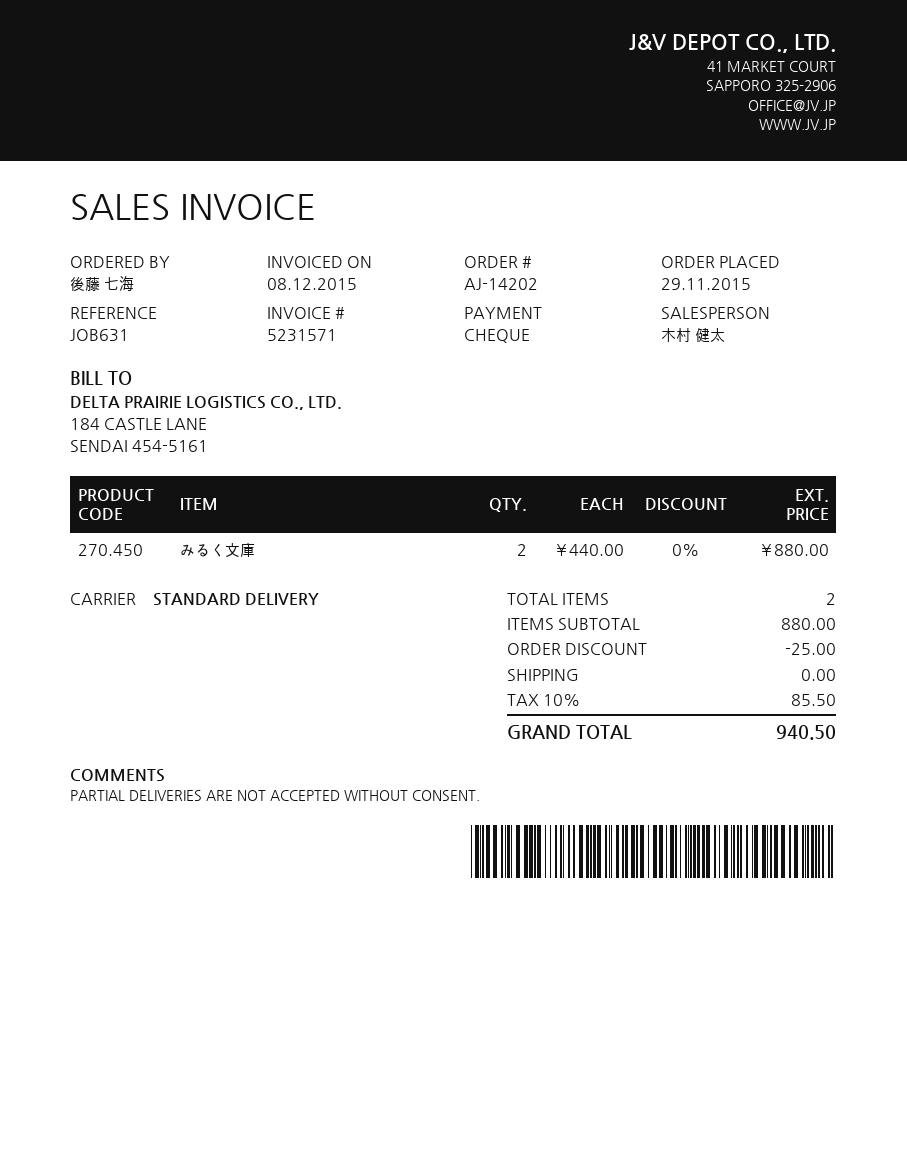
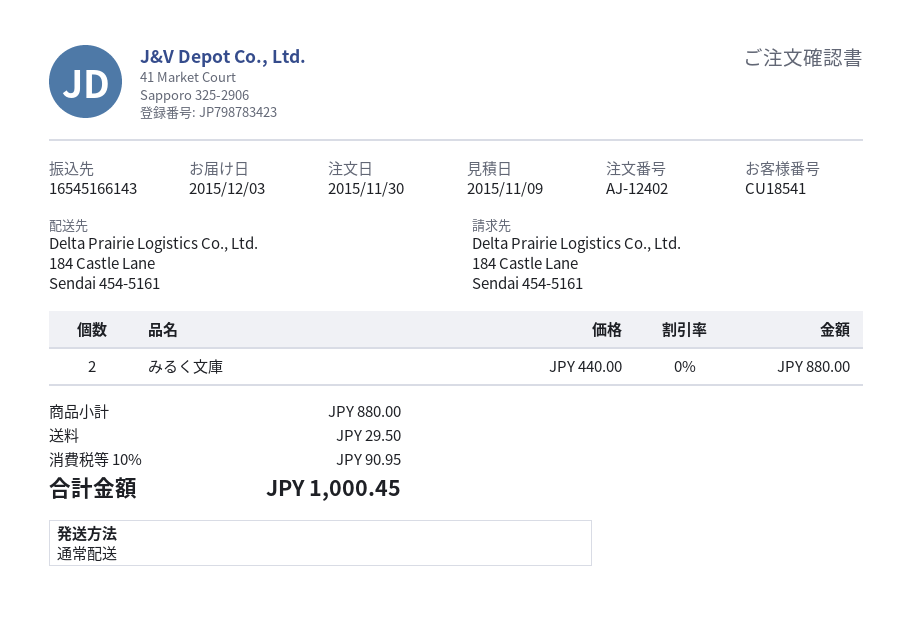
order number: AJ-14202 -> AJ-12402
order date: 2015-11-29 -> 2015-11-30
discount: 25.00 -> none
shipping: 0.00 -> 29.50
tax: 10% = 85.50 -> 10% = 90.95
total: 940.50 -> 1000.45

